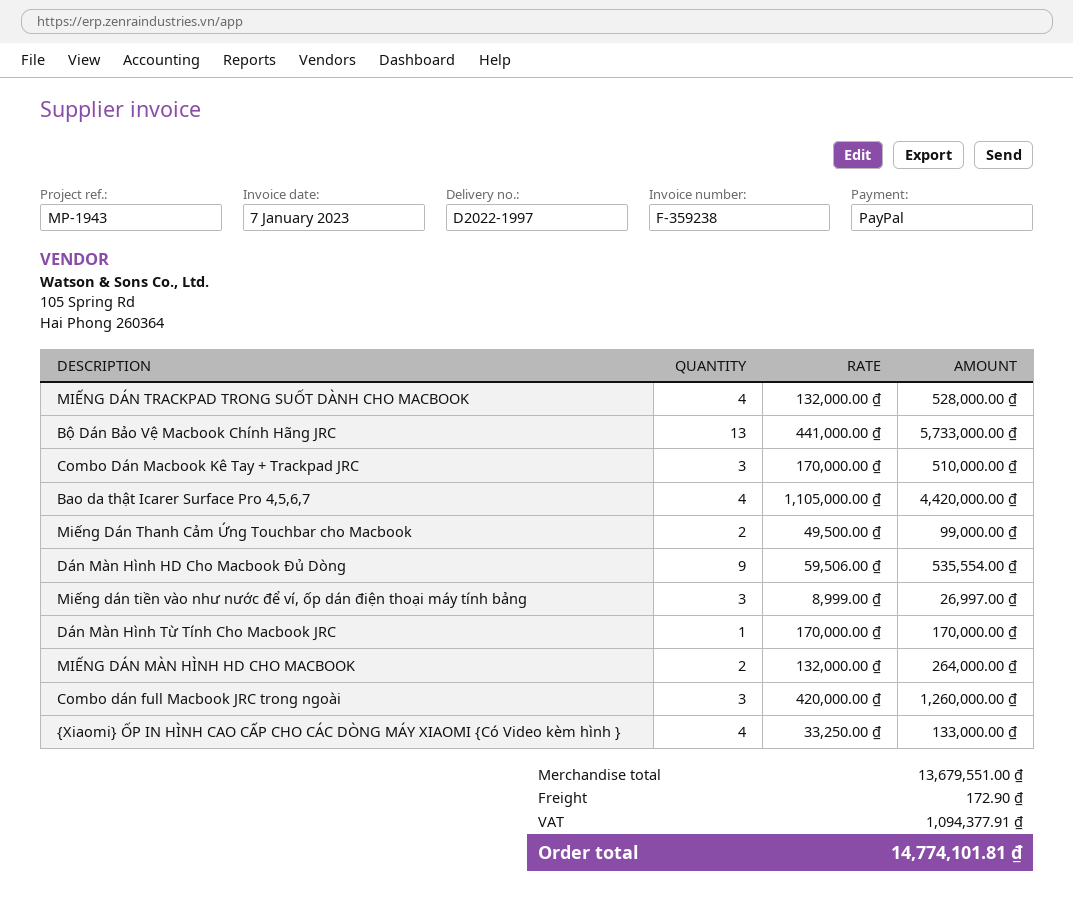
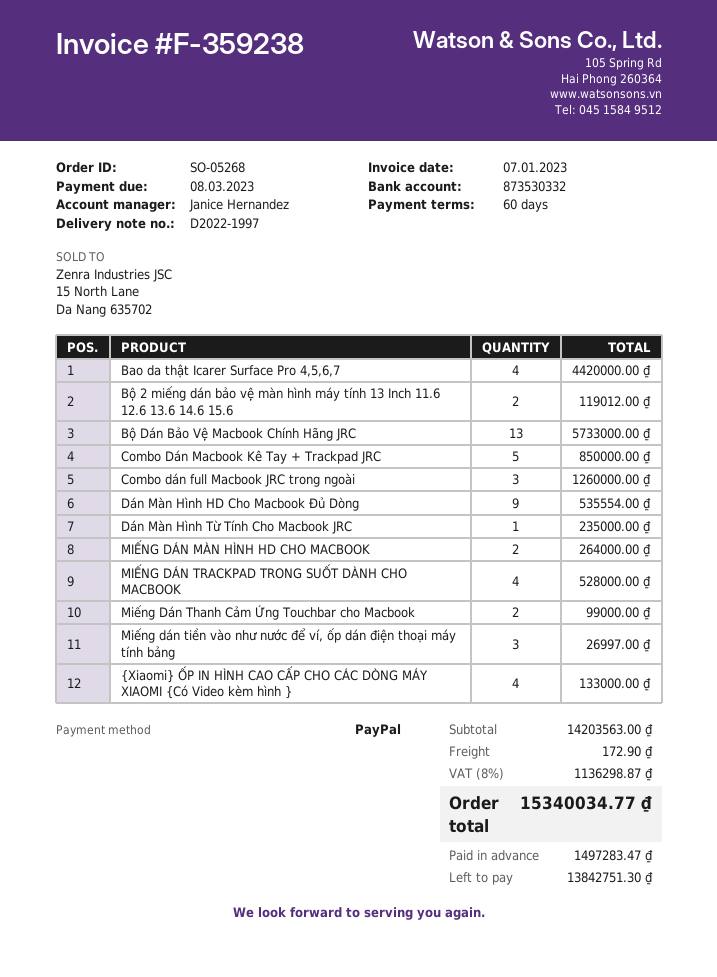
Combo Dán Macbook Kê Tay + Trackpad JRC: 3 for 510000.00 -> 5 for 850000.00
Dán Màn Hình Từ Tính Cho Macbook JRC: 1 for 170000.00 -> 1 for 235000.00
Bộ 2 miếng dán bảo vệ màn hình máy tính 13 Inch 11.6 12.6 13.6 14.6 15.6: none -> 2 for 119012.00
subtotal: 13679551.00 -> 14203563.00
tax: 1094377.91 -> 1136298.87
total: 14774101.81 -> 15340034.77

